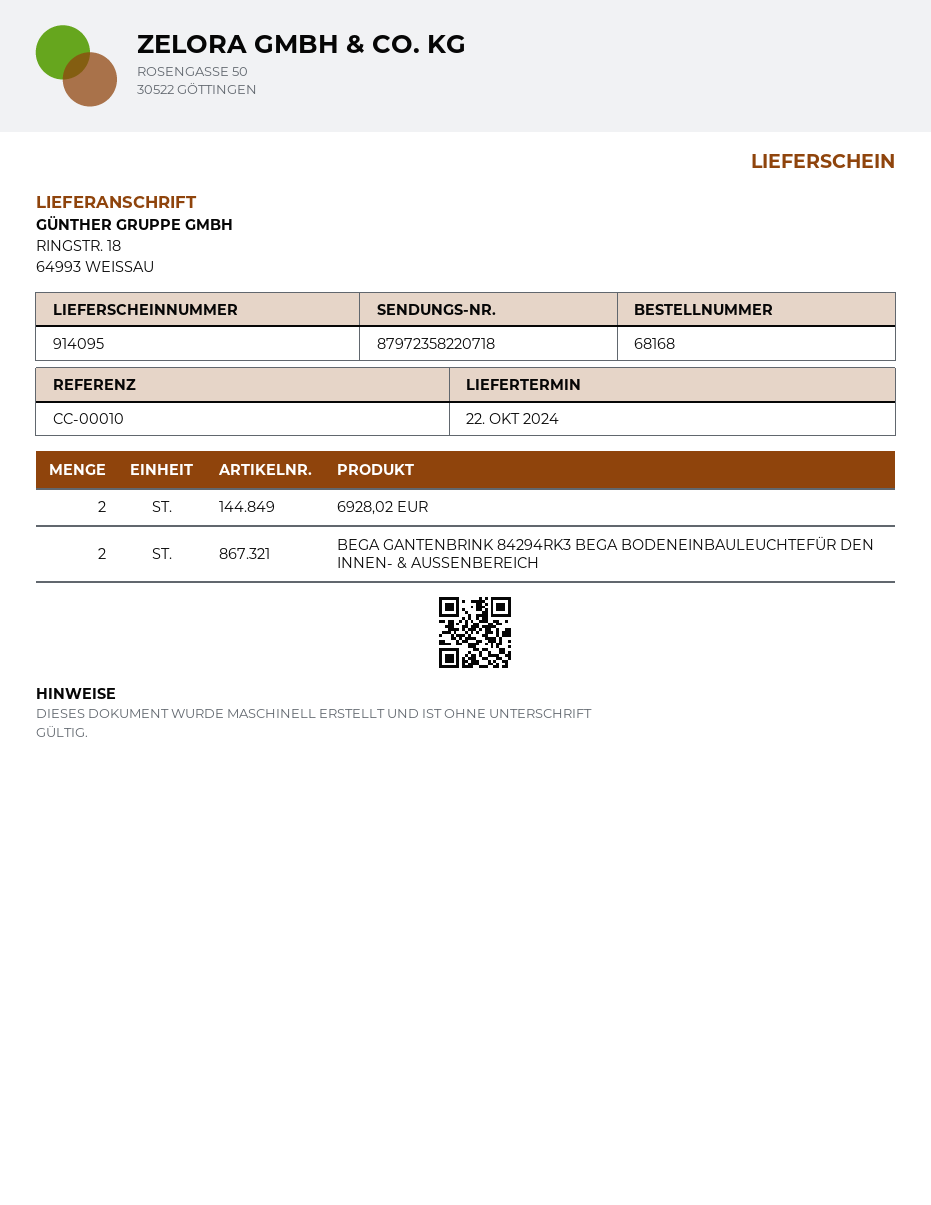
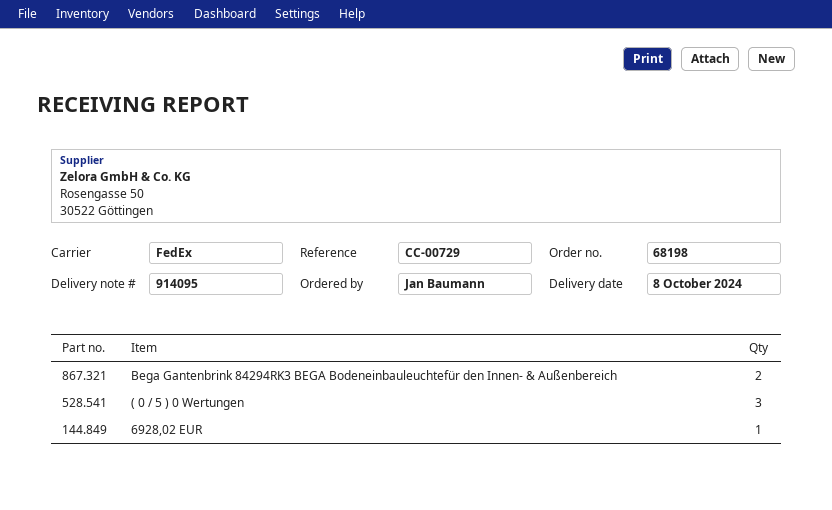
order number: 68168 -> 68198
delivery date: 2024-10-22 -> 2024-10-08
reference: CC-00010 -> CC-00729
6928,02 EUR: 2 -> 1
( 0 / 5 ) 0 Wertungen: none -> 3

